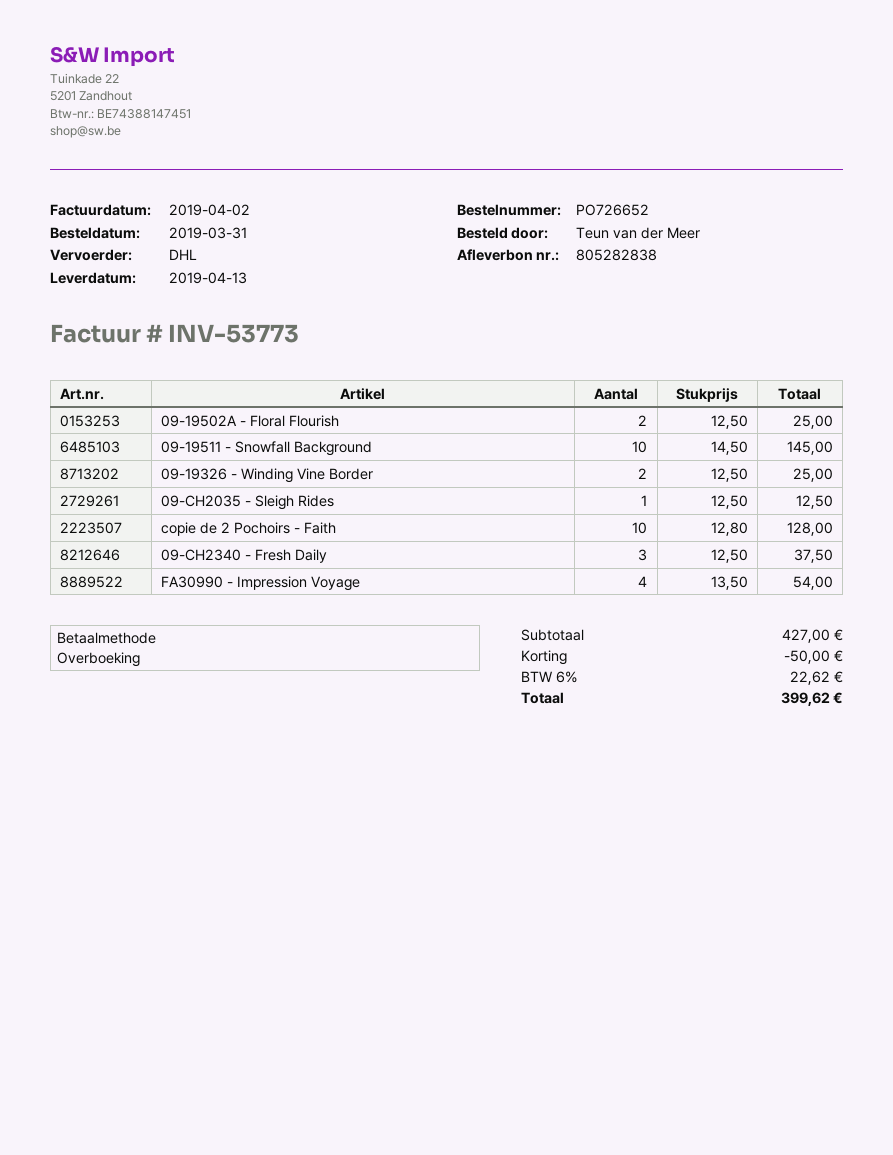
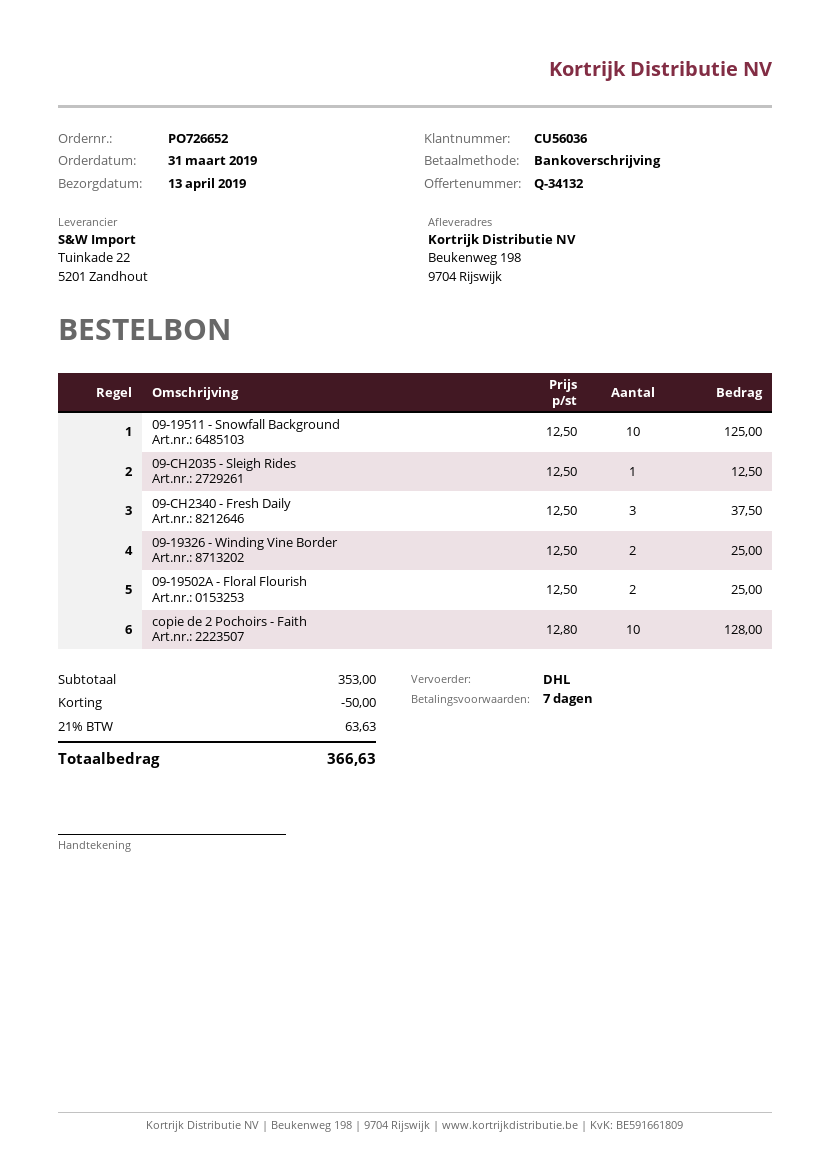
09-19511 - Snowfall Background: 10 x 14.50 = 145.00 -> 10 x 12.50 = 125.00
FA30990 - Impression Voyage: 4 x 13.50 = 54.00 -> none
subtotal: 427.00 -> 353.00
tax: 6% = 22.62 -> 21% = 63.63
total: 399.62 -> 366.63

